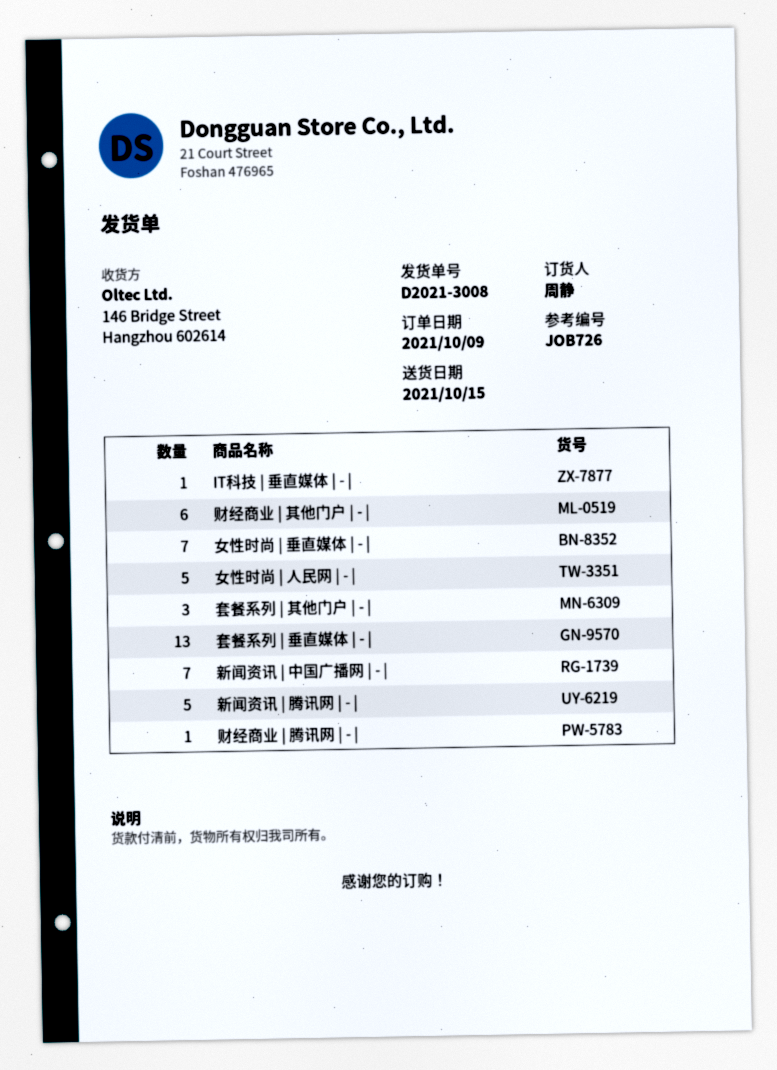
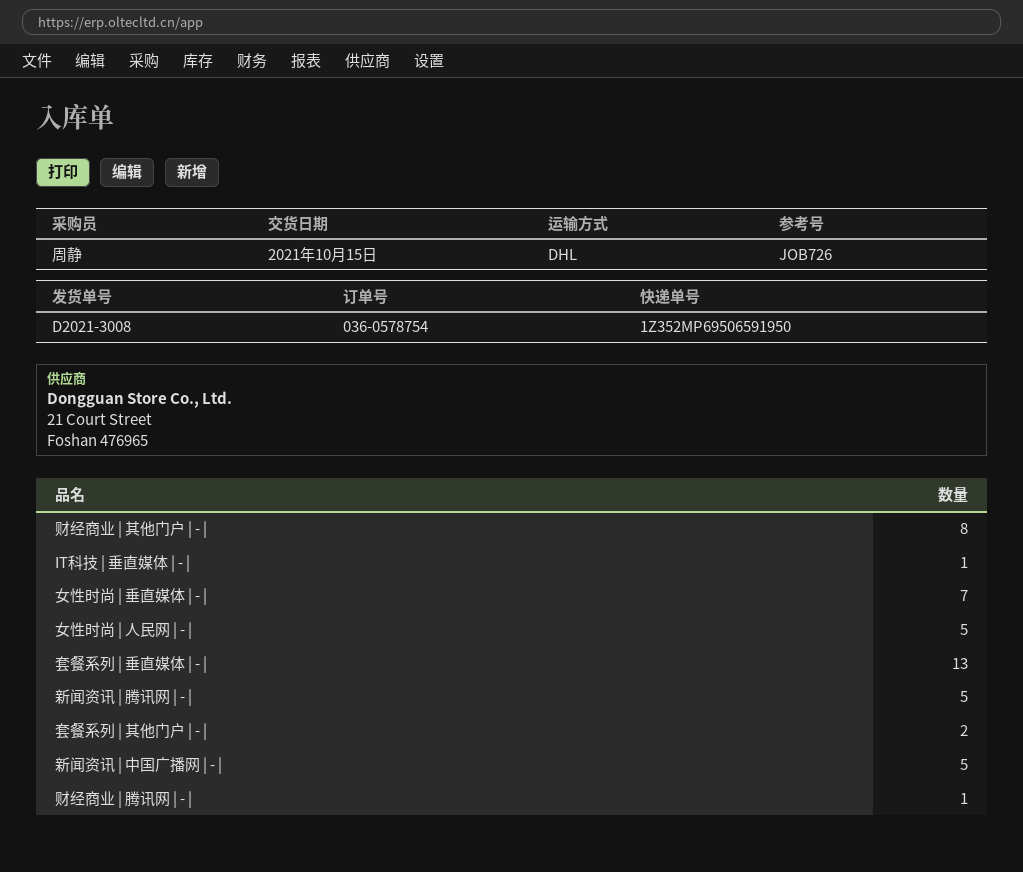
财经商业 | 其他门户 | - |: 6 -> 8
套餐系列 | 其他门户 | - |: 3 -> 2
新闻资讯 | 中国广播网 | - |: 7 -> 5

